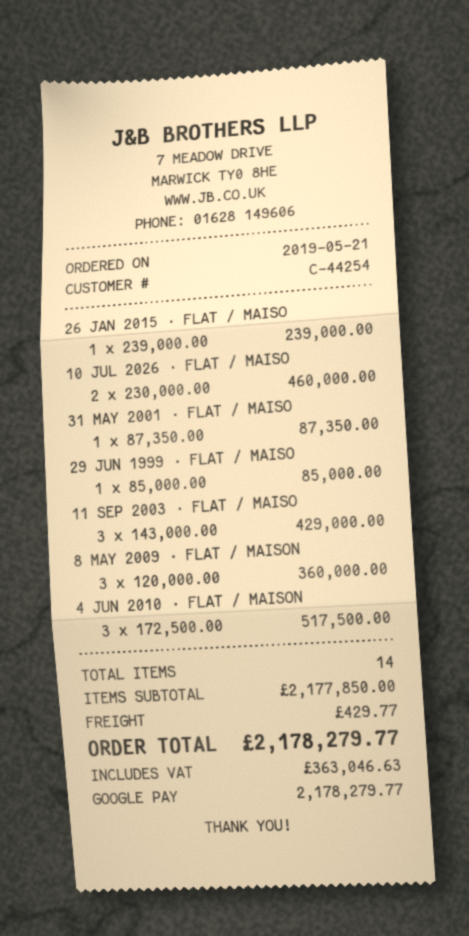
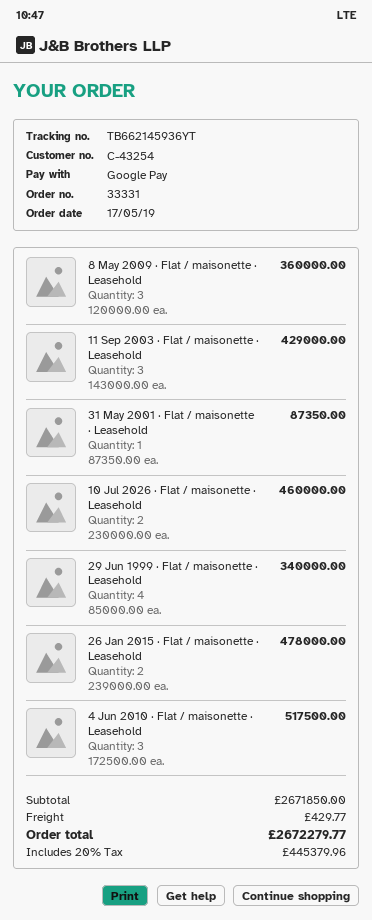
order date: 2019-05-21 -> 2019-05-17
customer number: C-44254 -> C-43254
26 JAN 2015 · FLAT / MAISO: 1 x 239000.00 = 239000.00 -> 2 x 239000.00 = 478000.00
29 JUN 1999 · FLAT / MAISO: 1 x 85000.00 = 85000.00 -> 4 x 85000.00 = 340000.00
subtotal: 2177850.00 -> 2671850.00
tax: 363046.63 -> 445379.96
total: 2178279.77 -> 2672279.77

